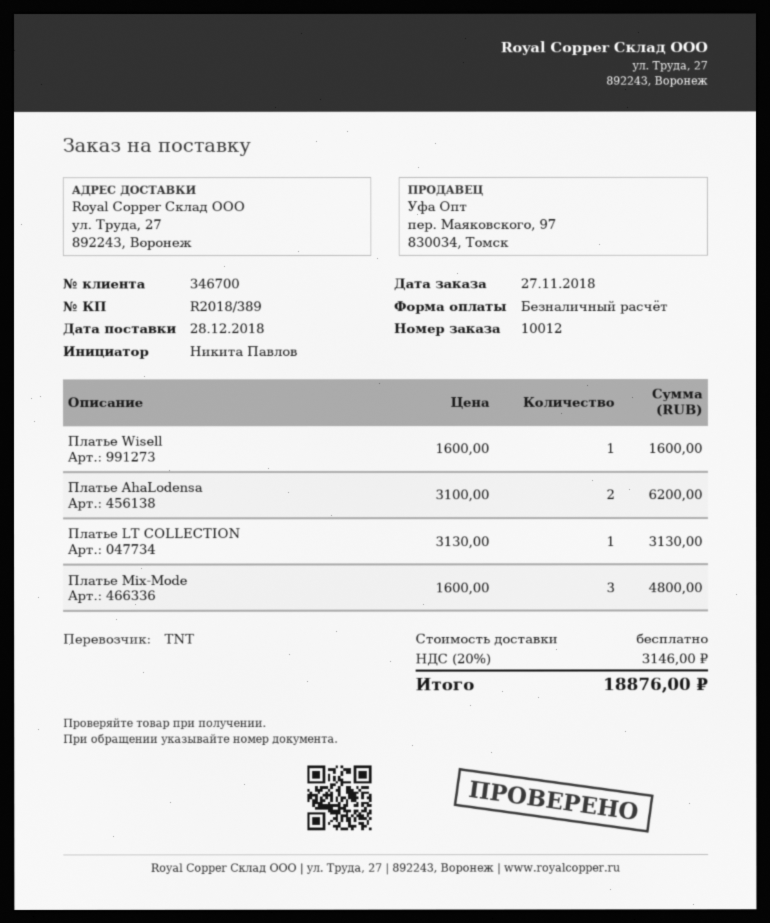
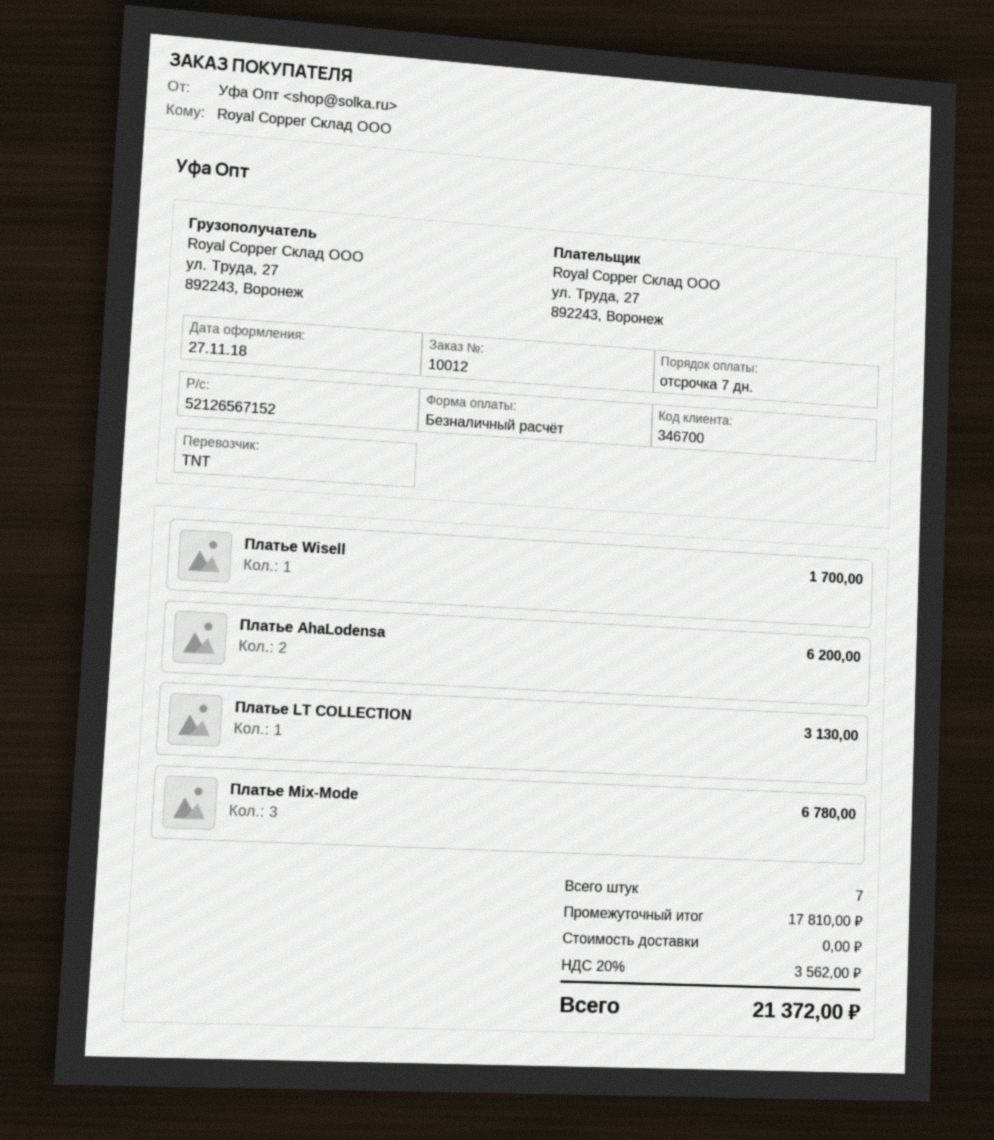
Платье Wisell: 1 for 1600.00 -> 1 for 1700.00
Платье Mix-Mode: 3 for 4800.00 -> 3 for 6780.00
tax: 20% = 3146.00 -> 20% = 3562.00
total: 18876.00 -> 21372.00

